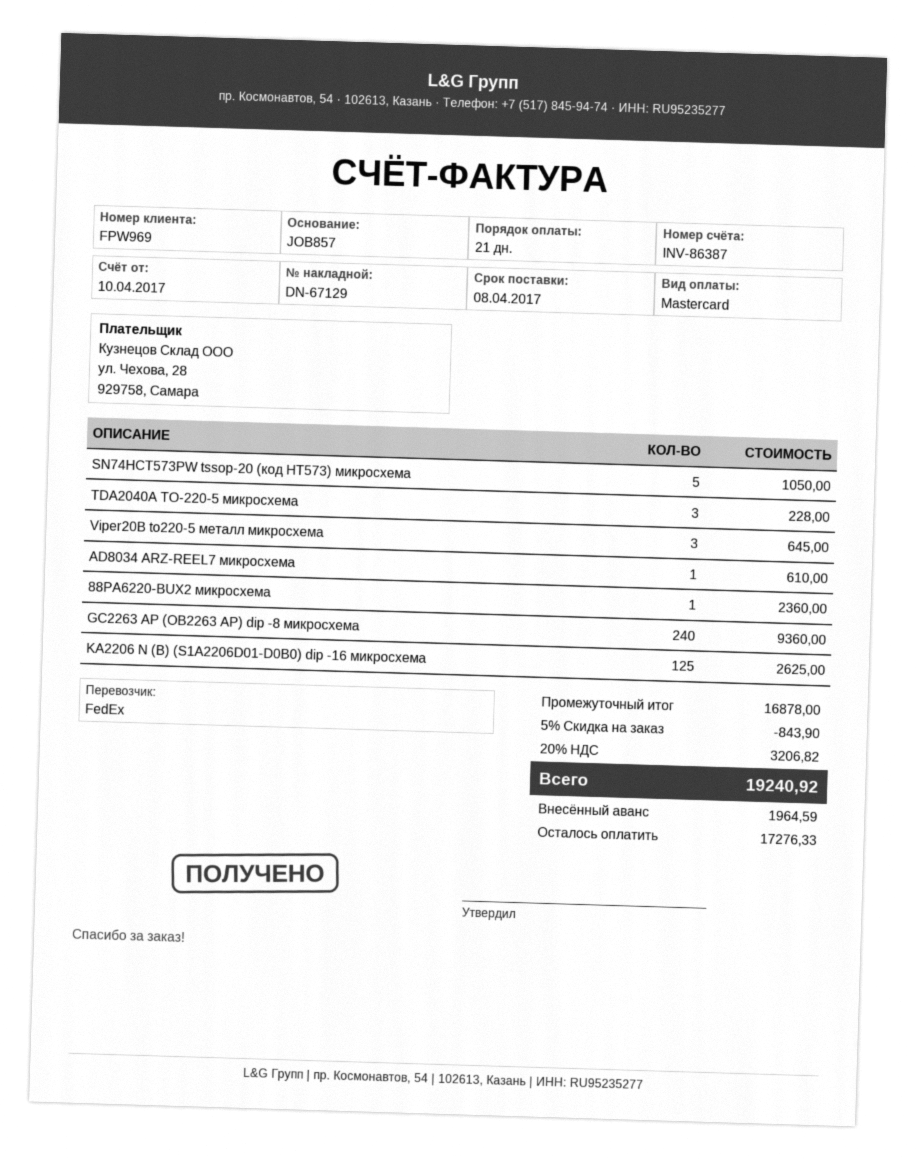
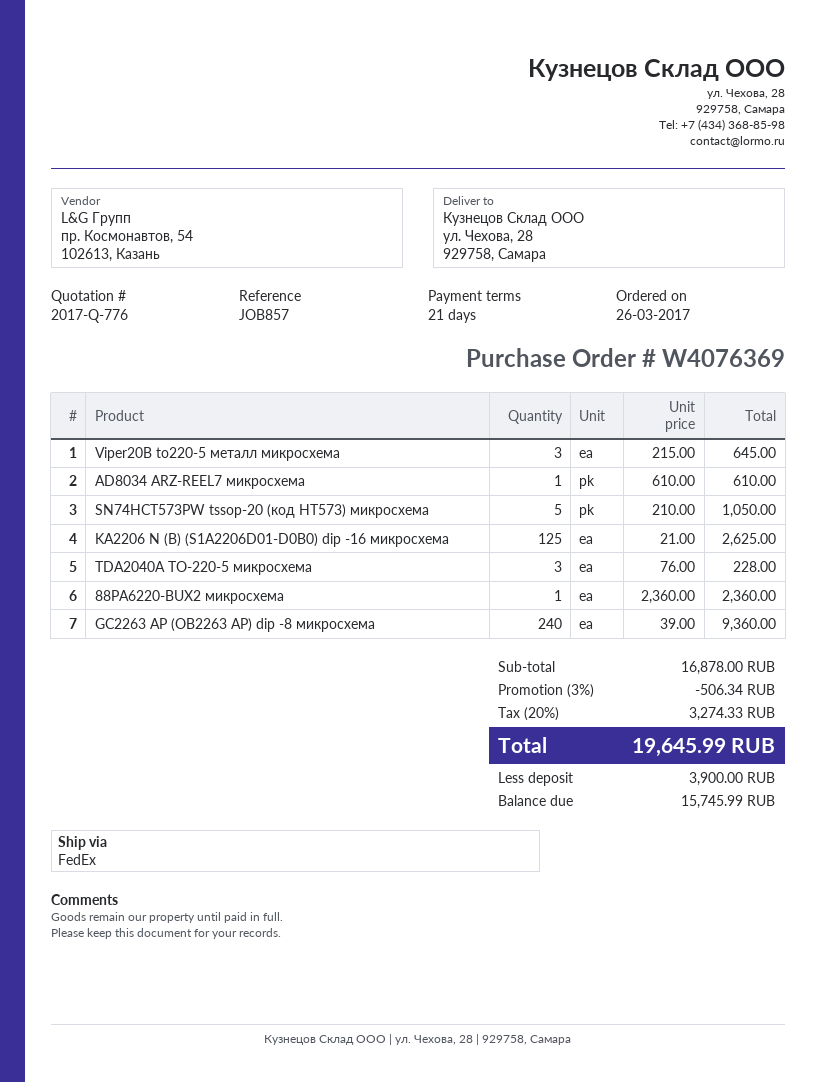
discount: 5% = 843.90 -> 3% = 506.34
tax: 20% = 3206.82 -> 20% = 3274.33
total: 19240.92 -> 19645.99
deposit: 1964.59 -> 3900.00
balance: 17276.33 -> 15745.99

